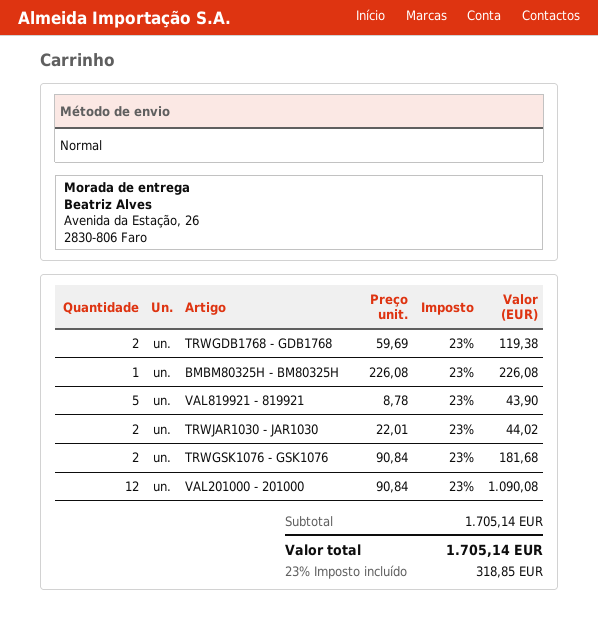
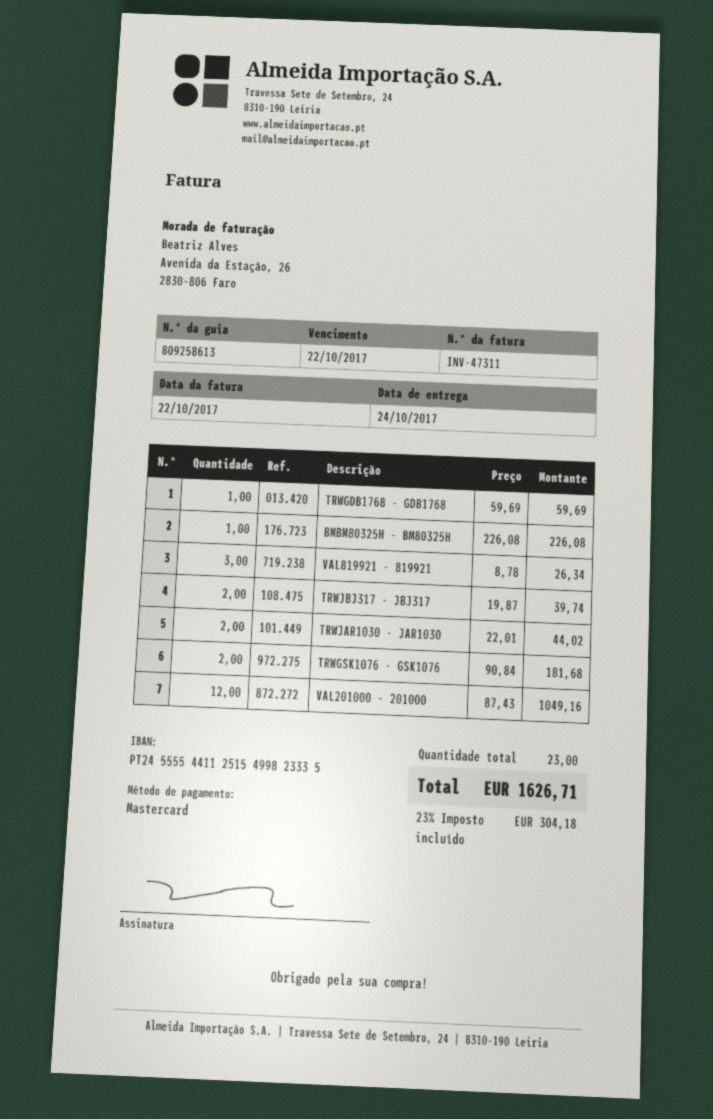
TRWGDB1768 - GDB1768: 2 x 59.69 = 119.38 -> 1 x 59.69 = 59.69
VAL819921 - 819921: 5 x 8.78 = 43.90 -> 3 x 8.78 = 26.34
VAL201000 - 201000: 12 x 90.84 = 1090.08 -> 12 x 87.43 = 1049.16
TRWJBJ317 - JBJ317: none -> 2 x 19.87 = 39.74
tax: 23% = 318.85 -> 23% = 304.18
total: 1705.14 -> 1626.71

